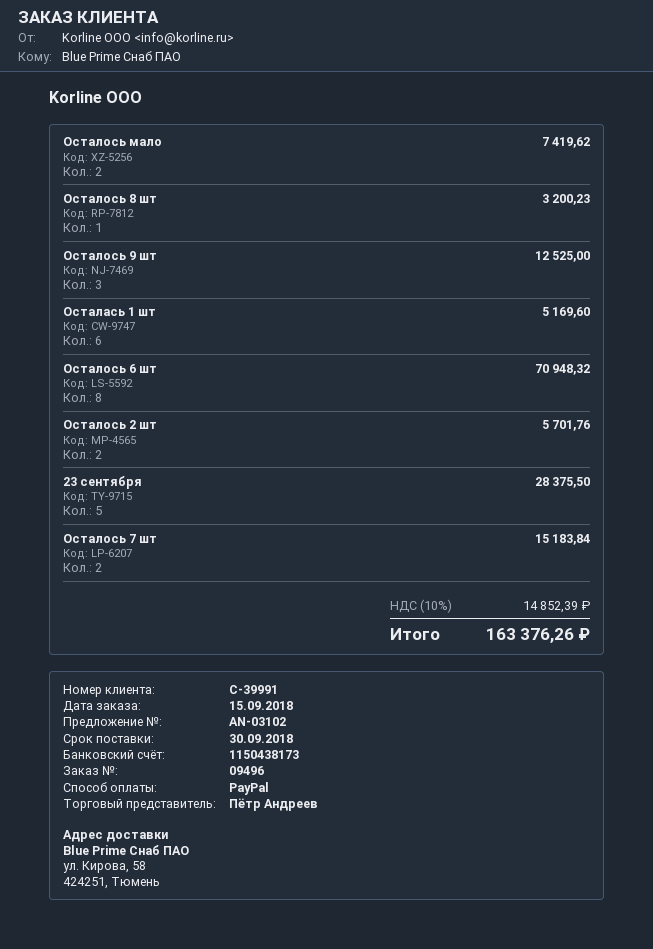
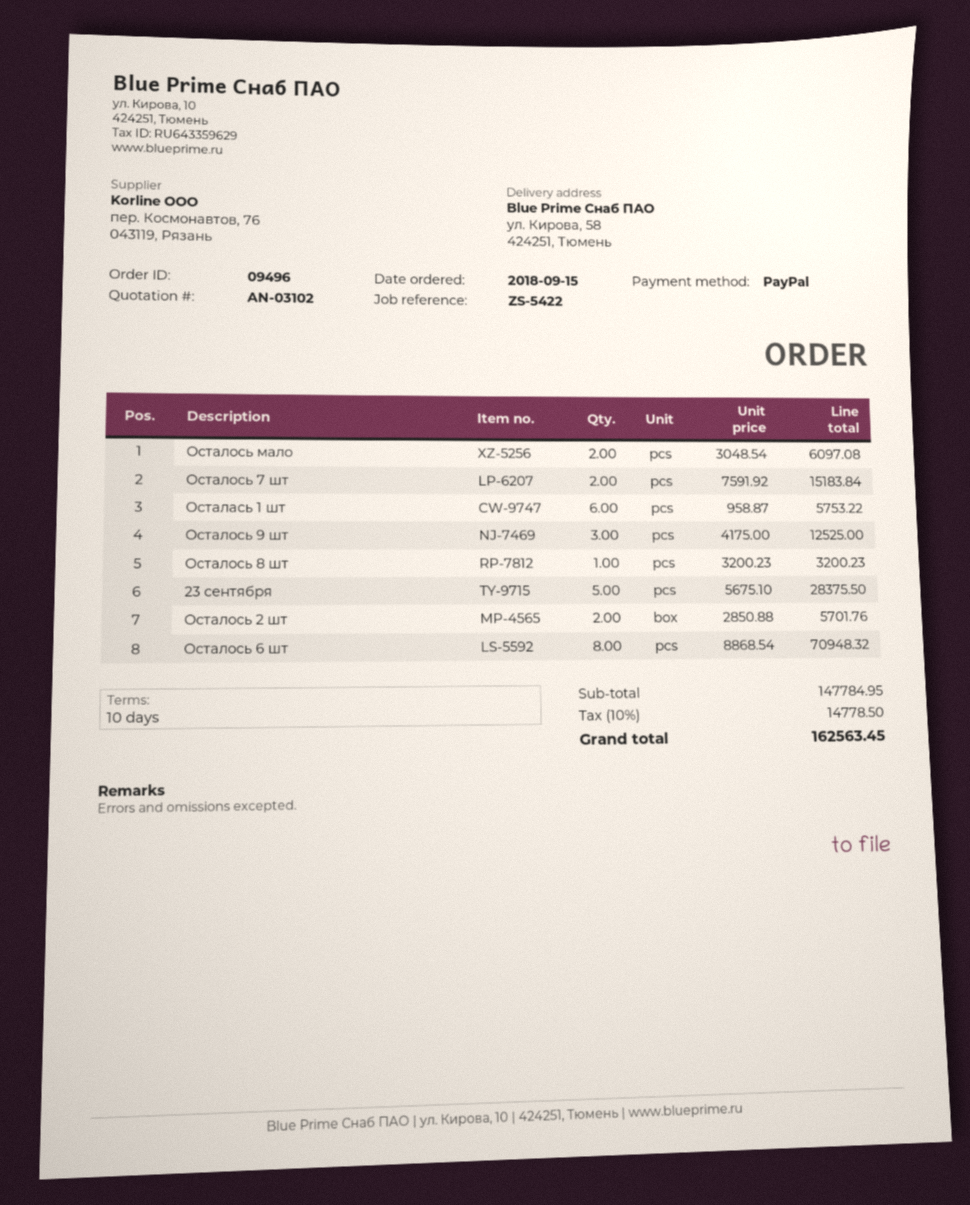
Осталось мало: 2 for 7419.62 -> 2 for 6097.08
Осталась 1 шт: 6 for 5169.60 -> 6 for 5753.22
tax: 10% = 14852.39 -> 10% = 14778.50
total: 163376.26 -> 162563.45

